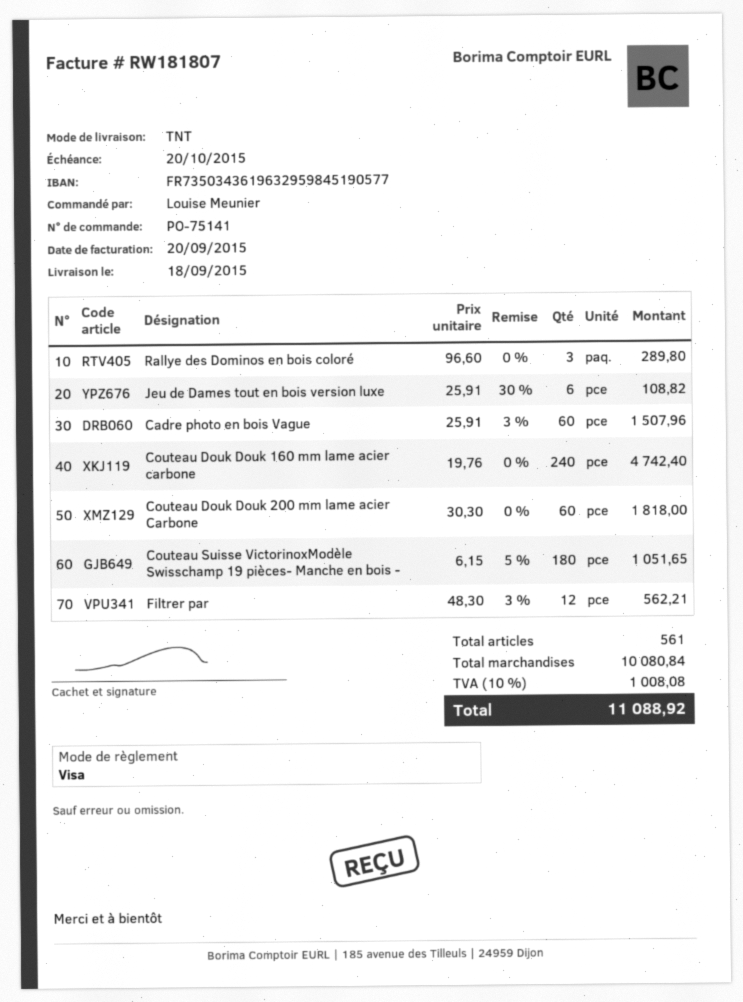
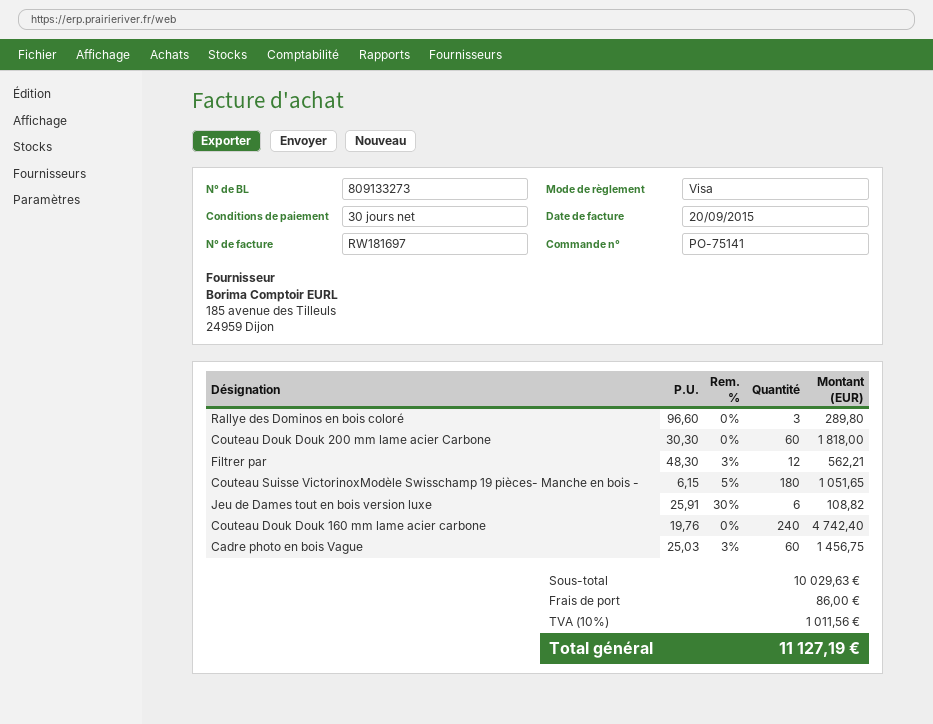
invoice number: RW181807 -> RW181697
Cadre photo en bois Vague: 60 x 25.91 - 3% = 1507.96 -> 60 x 25.03 - 3% = 1456.75
subtotal: 10080.84 -> 10029.63
shipping: none -> 86.00
tax: 10% = 1008.08 -> 10% = 1011.56
total: 11088.92 -> 11127.19

